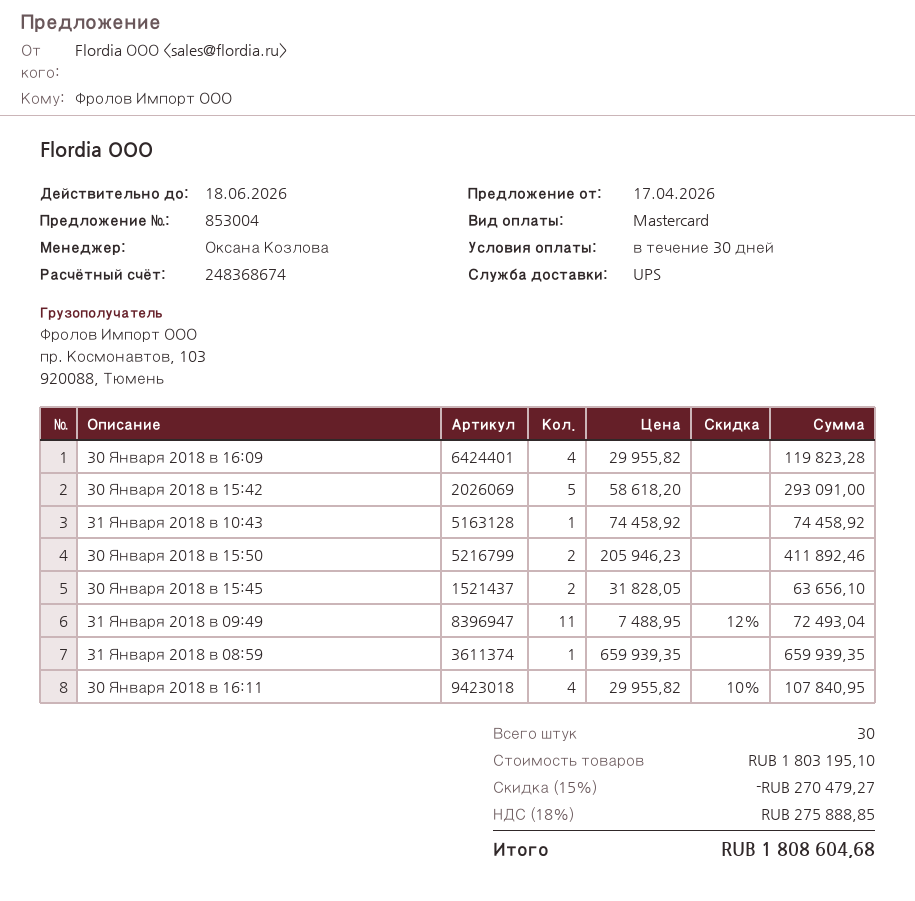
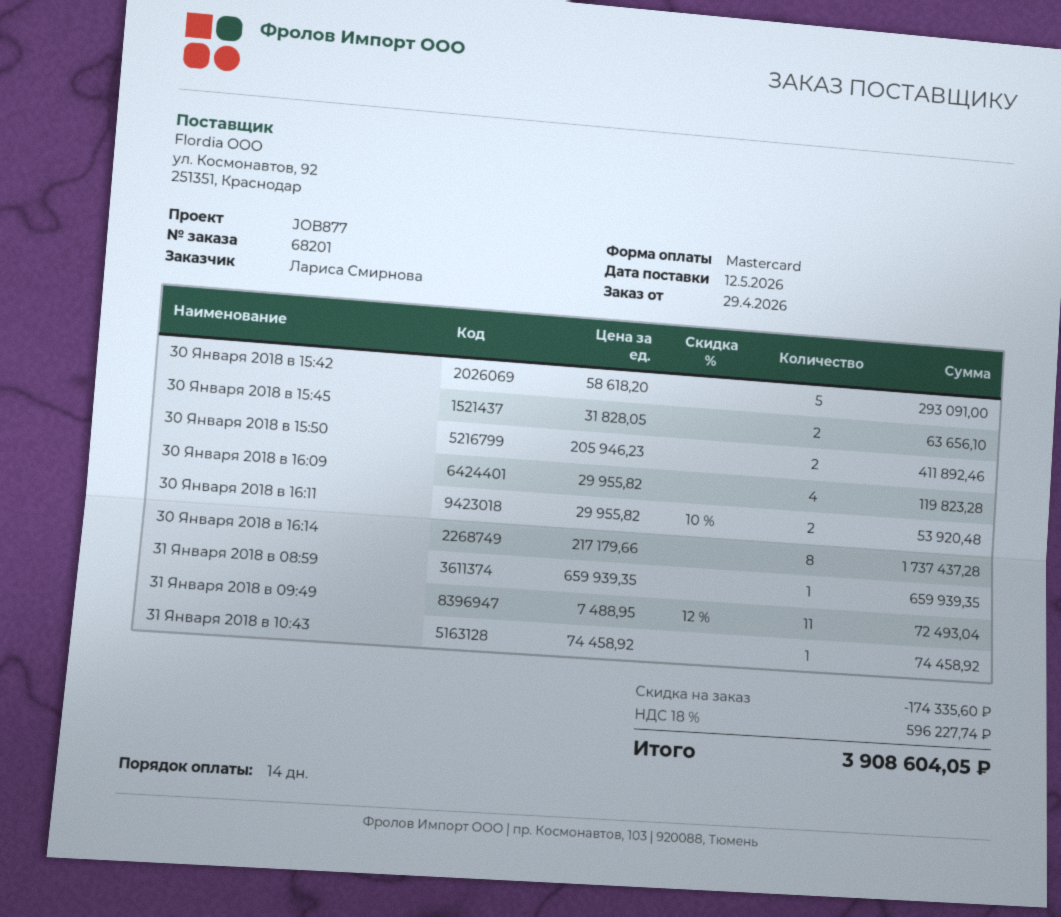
payment terms: 30 days -> 14 days
30 Января 2018 в 16:11: 4 x 29955.82 - 10% = 107840.95 -> 2 x 29955.82 - 10% = 53920.48
30 Января 2018 в 16:14: none -> 8 x 217179.66 = 1737437.28
discount: 270479.27 -> 174335.60
tax: 18% = 275888.85 -> 18% = 596227.74
total: 1808604.68 -> 3908604.05

